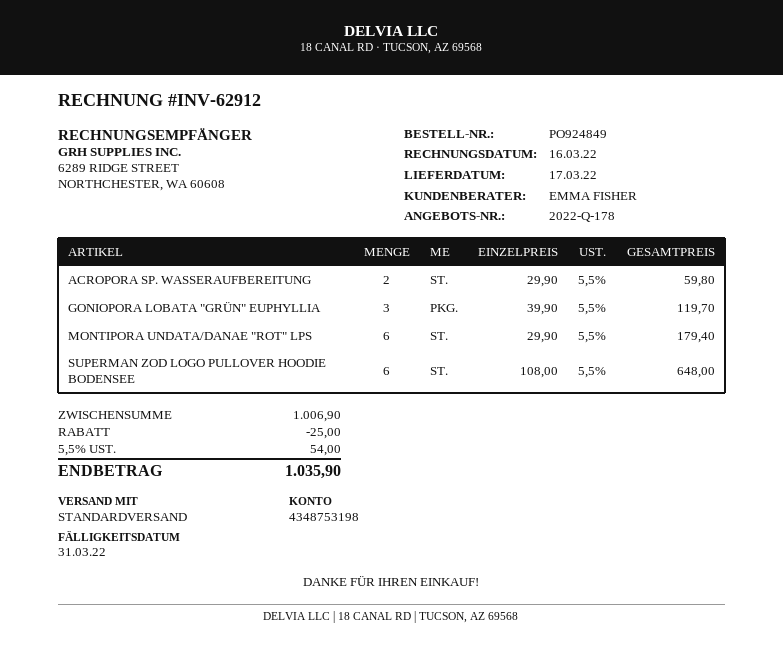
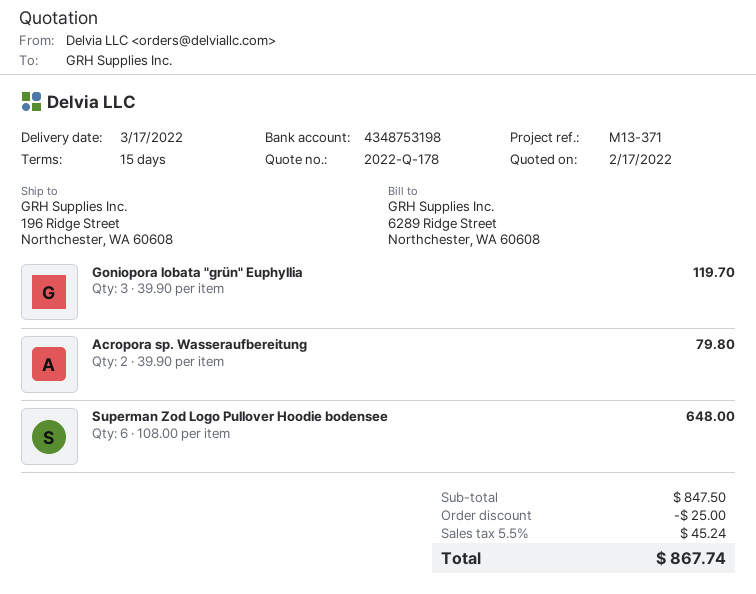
ACROPORA SP. WASSERAUFBEREITUNG: 2 x 29.90 = 59.80 -> 2 x 39.90 = 79.80
MONTIPORA UNDATA/DANAE "ROT" LPS: 6 x 29.90 = 179.40 -> none
subtotal: 1006.90 -> 847.50
tax: 5.5% = 54.00 -> 5.5% = 45.24
total: 1035.90 -> 867.74

